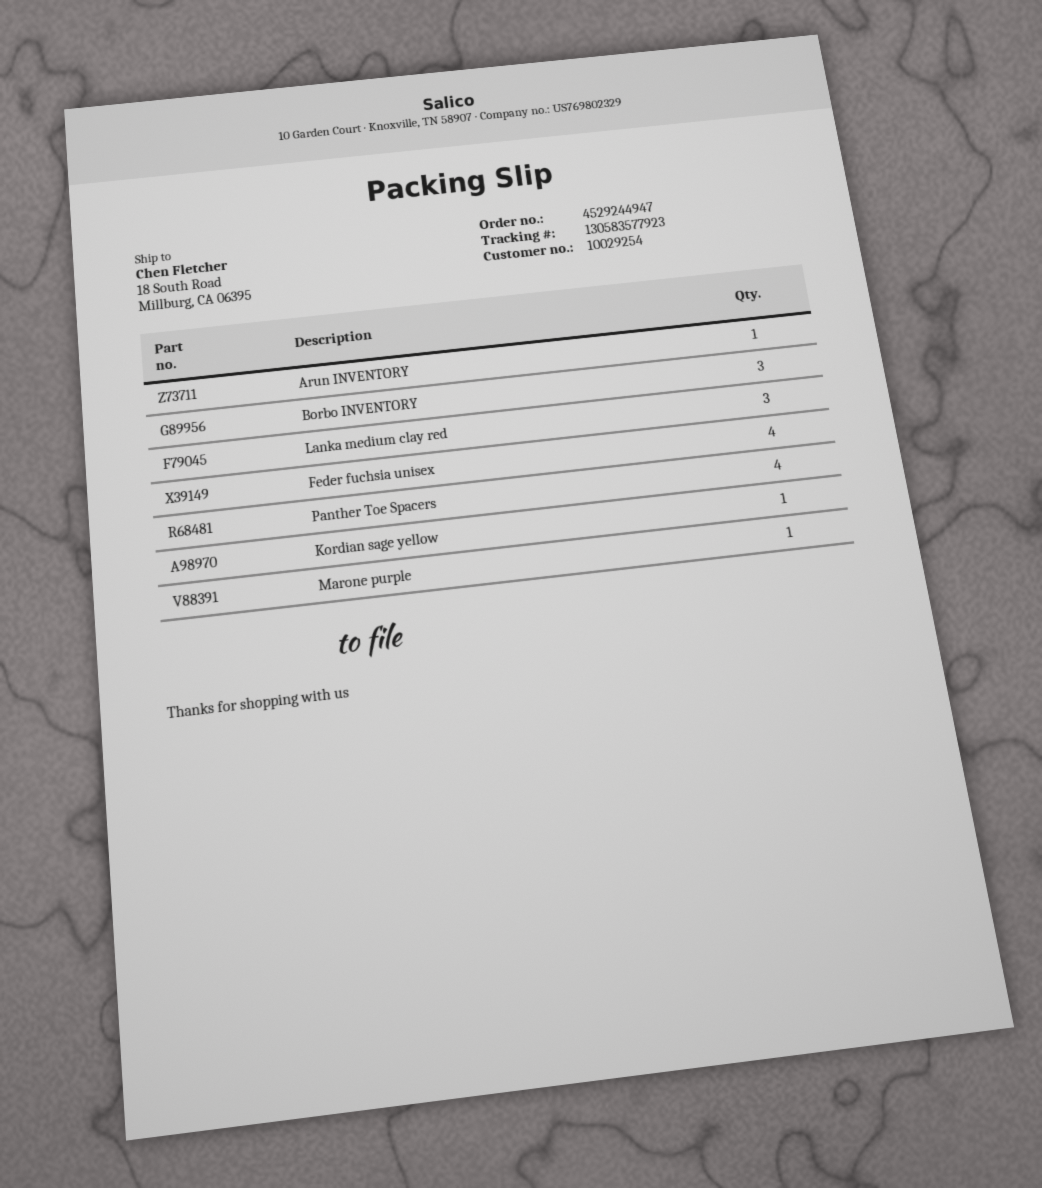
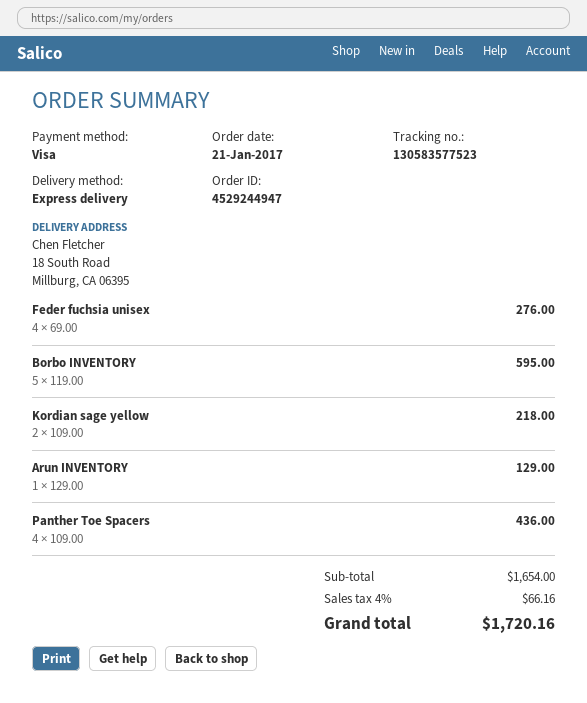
tracking number: 130583577923 -> 130583577523
Borbo INVENTORY: 3 -> 5
Lanka medium clay red: 3 -> none
Kordian sage yellow: 1 -> 2
Marone purple: 1 -> none

